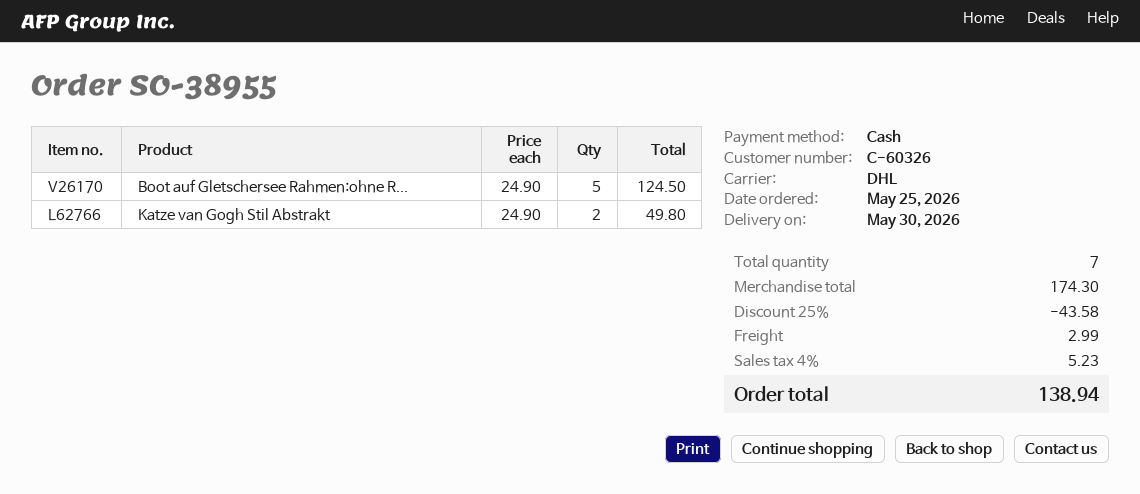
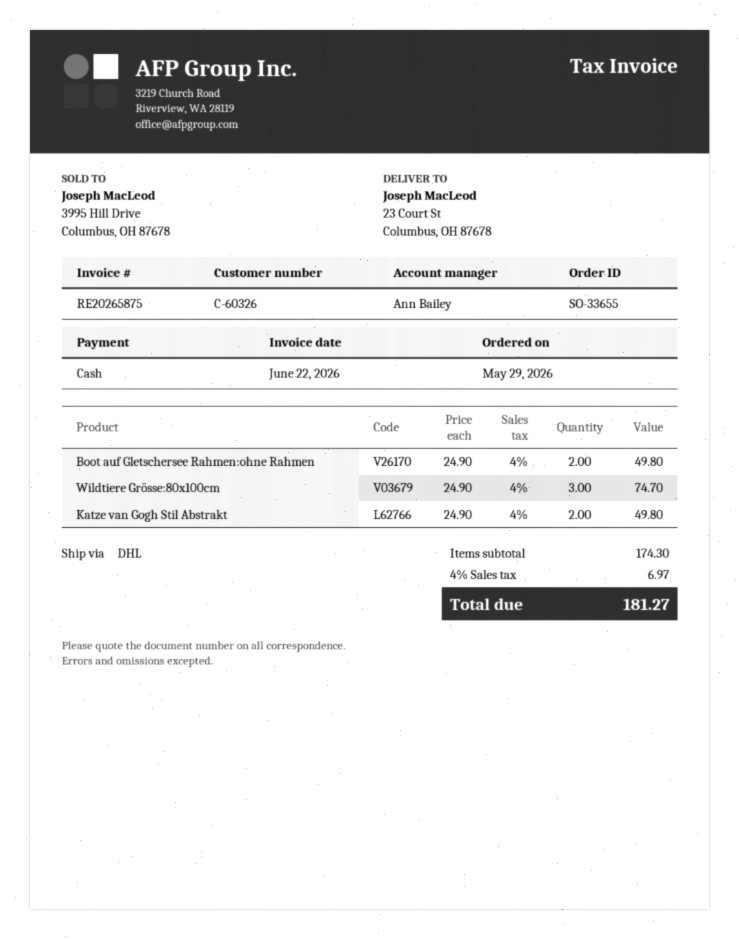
order number: SO-38955 -> SO-33655
order date: 2026-05-25 -> 2026-05-29
Boot auf Gletschersee Rahmen:ohne R...: 5 x 24.90 = 124.50 -> 2 x 24.90 = 49.80
Wildtiere Grösse:80x100cm: none -> 3 x 24.90 = 74.70
discount: 25% = 43.58 -> none
shipping: 2.99 -> none
tax: 4% = 5.23 -> 4% = 6.97
total: 138.94 -> 181.27

